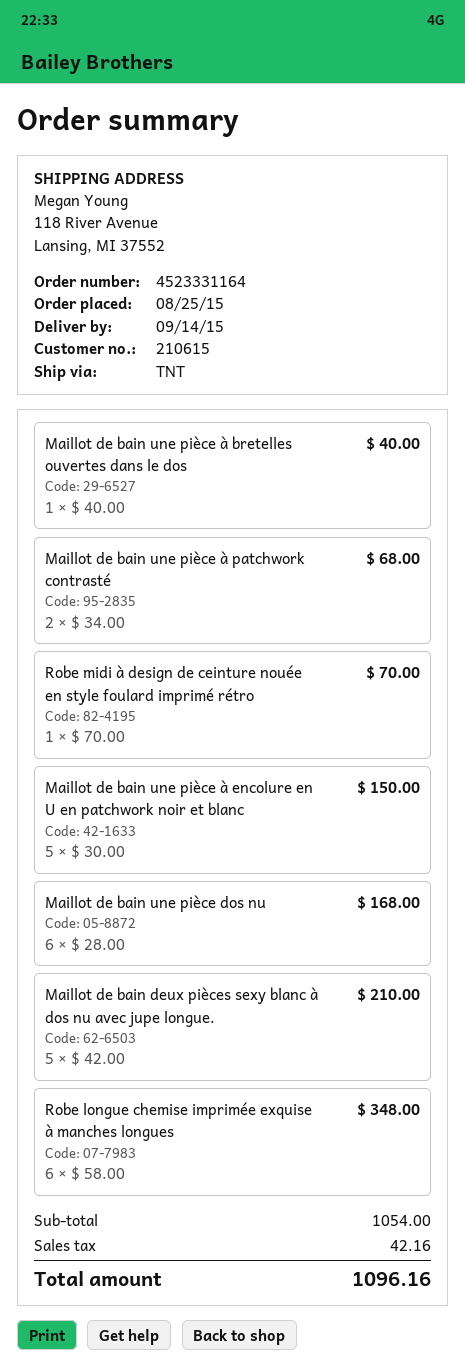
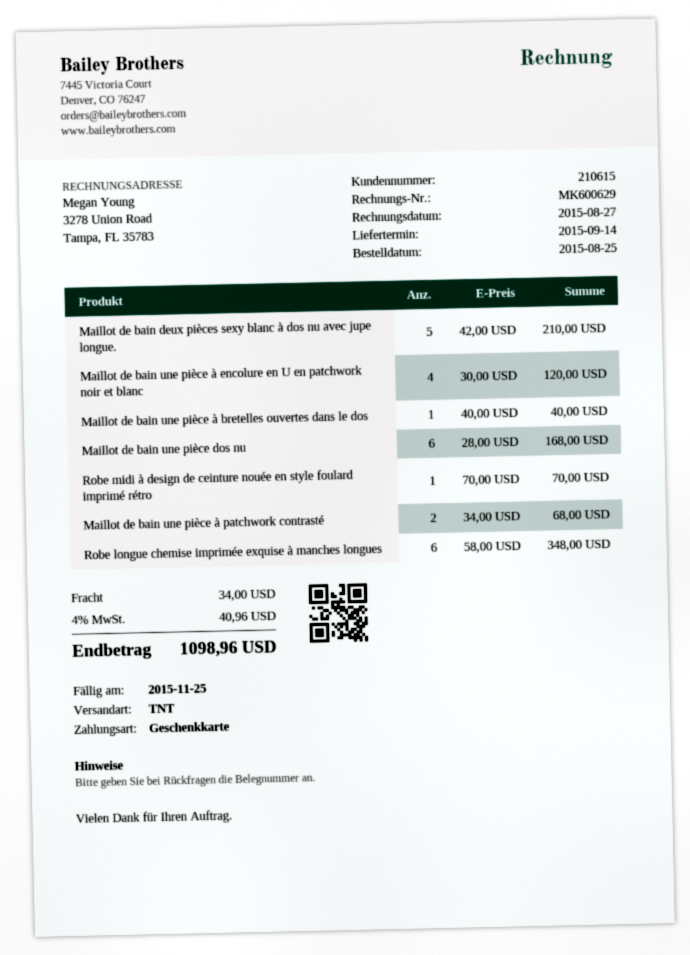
Maillot de bain une pièce à encolure en U en patchwork noir et blanc: 5 x 30.00 = 150.00 -> 4 x 30.00 = 120.00
shipping: none -> 34.00
tax: 42.16 -> 40.96
total: 1096.16 -> 1098.96

